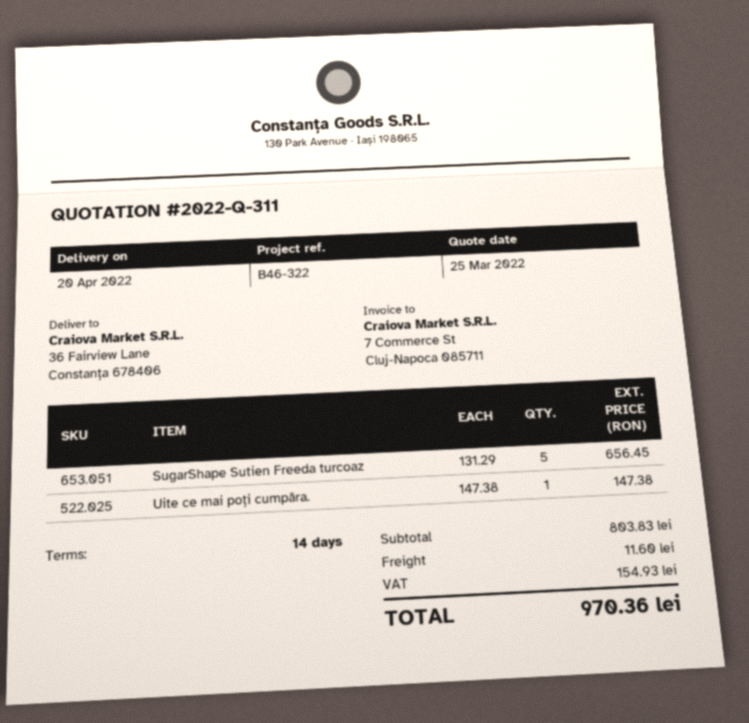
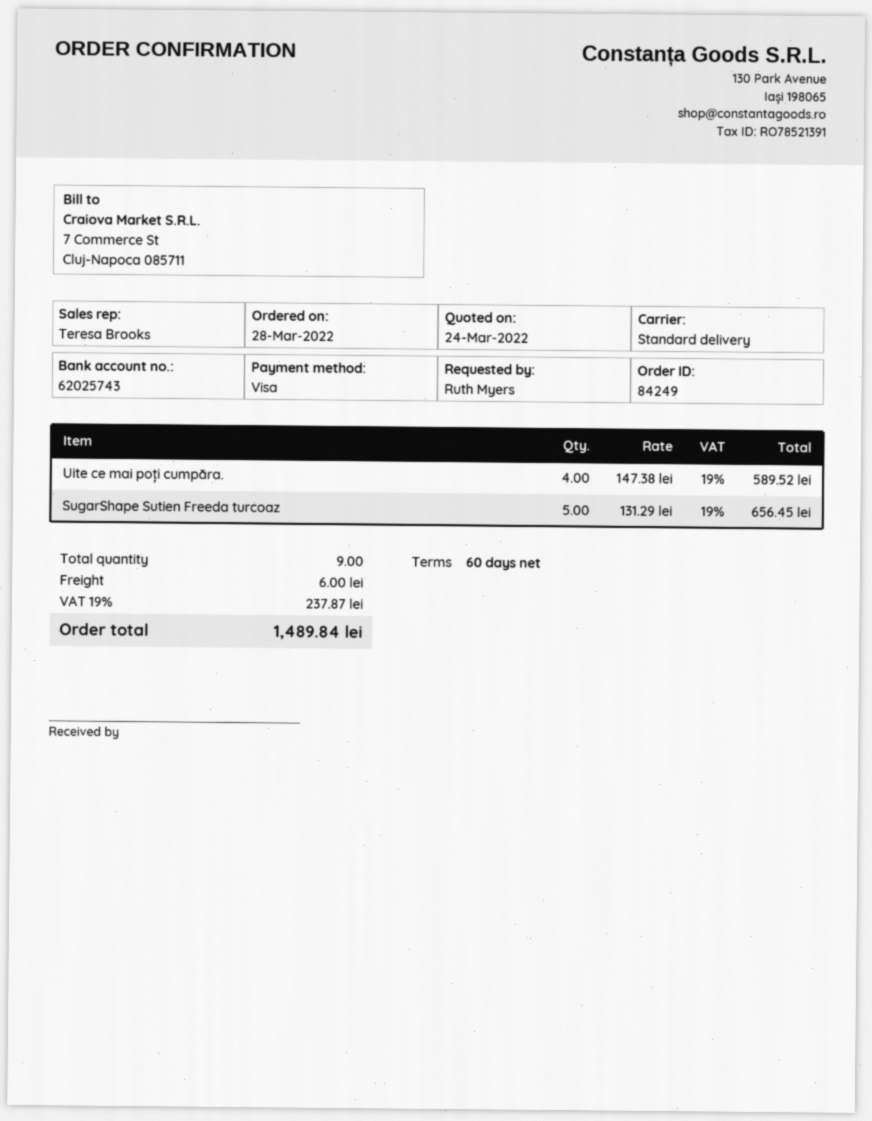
quote date: 2022-03-25 -> 2022-03-24
payment terms: 14 days -> 60 days
Uite ce mai poți cumpăra.: 1 x 147.38 = 147.38 -> 4 x 147.38 = 589.52
shipping: 11.60 -> 6.00
tax: 154.93 -> 237.87
total: 970.36 -> 1489.84

